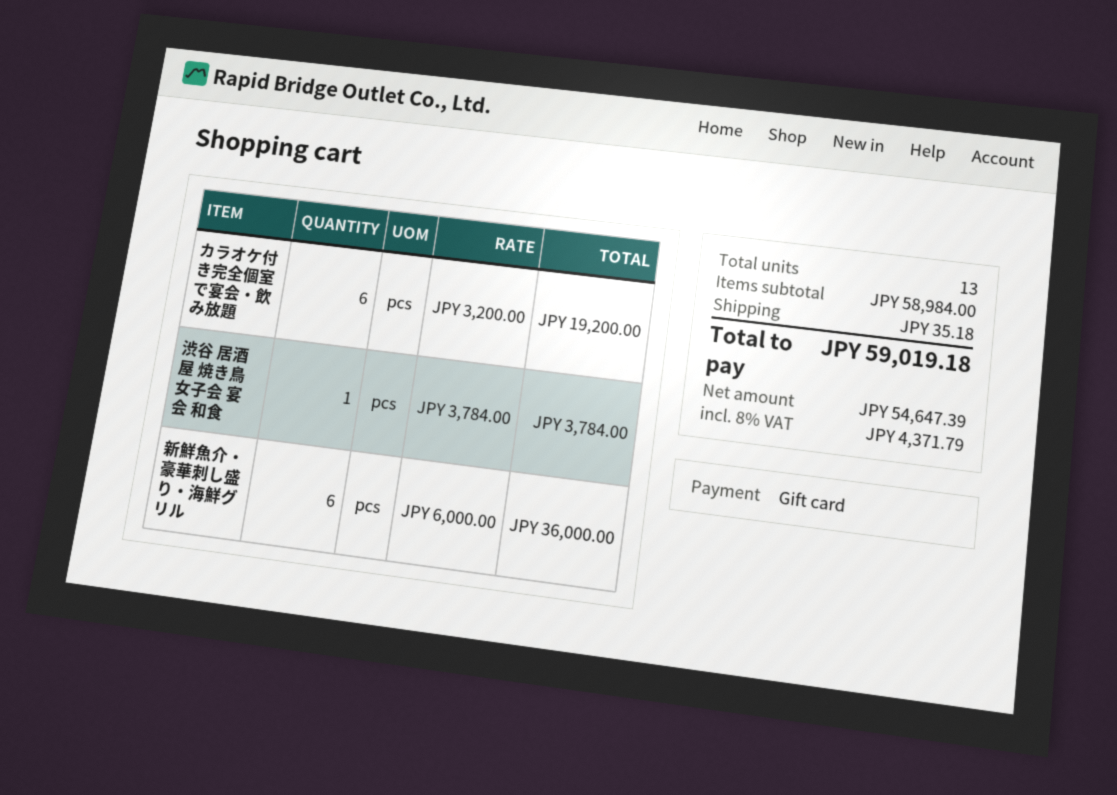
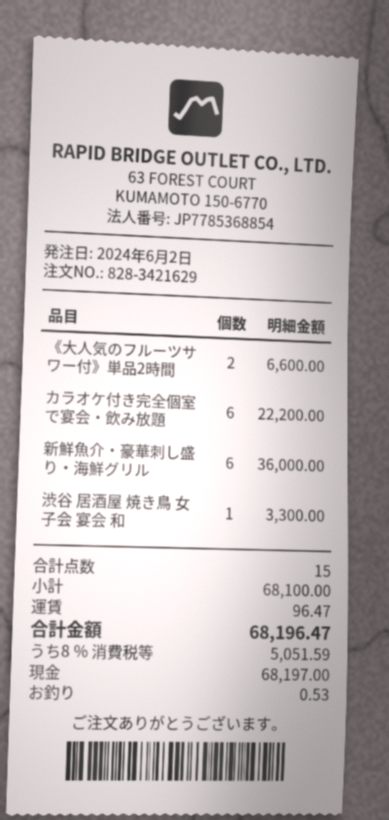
payment method: gift card -> cash
カラオケ付き完全個室で宴会・飲み放題: 6 for 19200.00 -> 6 for 22200.00
渋谷 居酒屋 焼き鳥 女子会 宴会 和食: 1 for 3784.00 -> 1 for 3300.00
《大人気のフルーツサワー付》単品2時間: none -> 2 for 6600.00
total quantity: 13 -> 15
subtotal: 58984.00 -> 68100.00
shipping: 35.18 -> 96.47
tax: 8% = 4371.79 -> 8% = 5051.59
total: 59019.18 -> 68196.47

